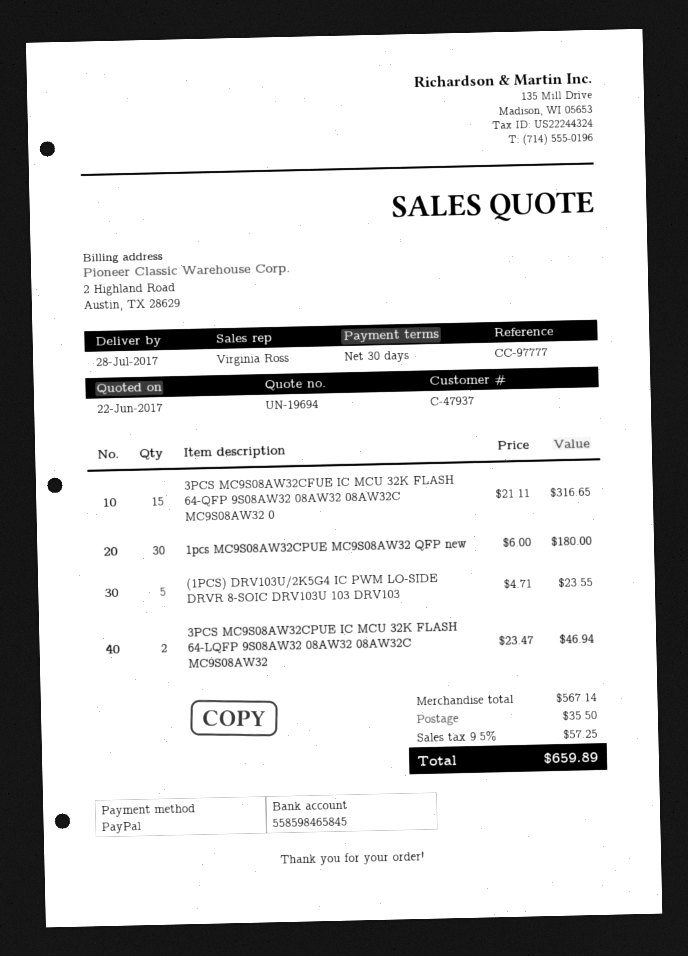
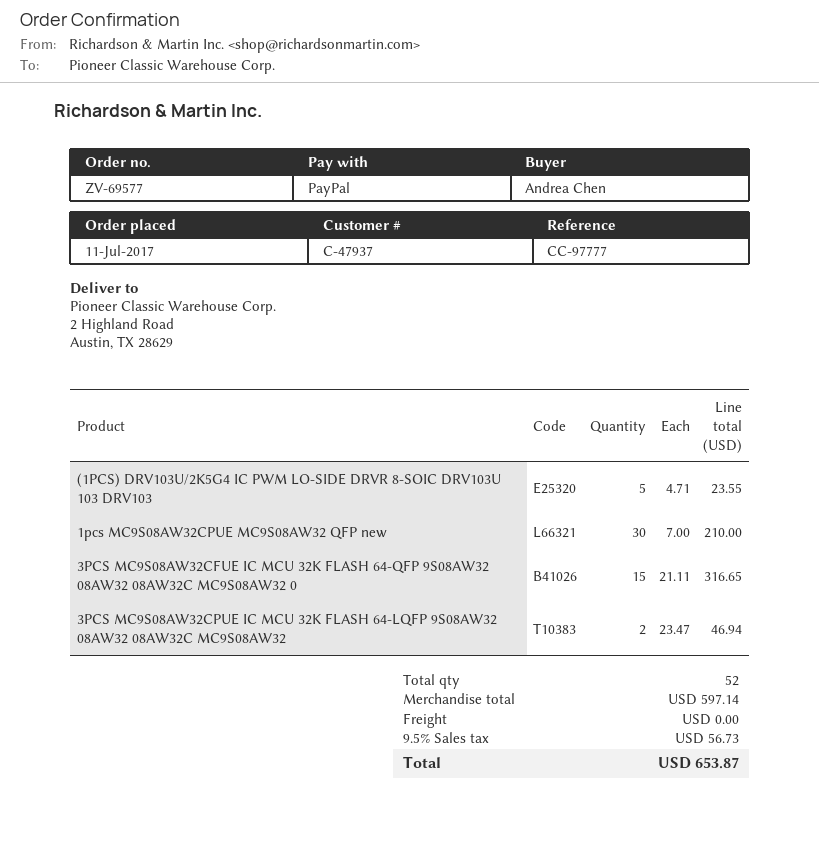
1pcs MC9S08AW32CPUE MC9S08AW32 QFP new: 30 x 6.00 = 180.00 -> 30 x 7.00 = 210.00
subtotal: 567.14 -> 597.14
shipping: 35.50 -> 0.00
tax: 9.5% = 57.25 -> 9.5% = 56.73
total: 659.89 -> 653.87

